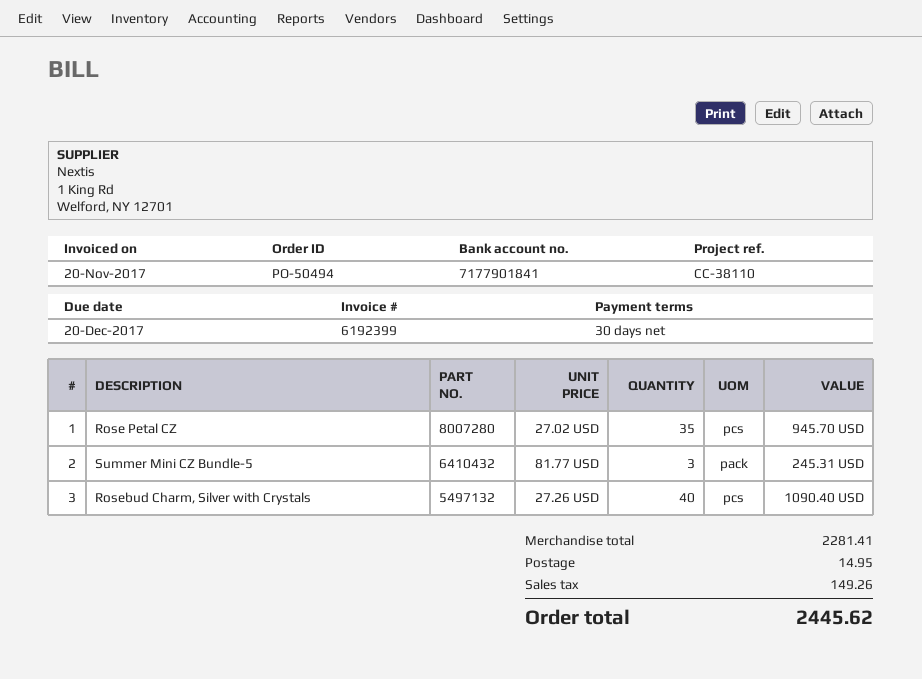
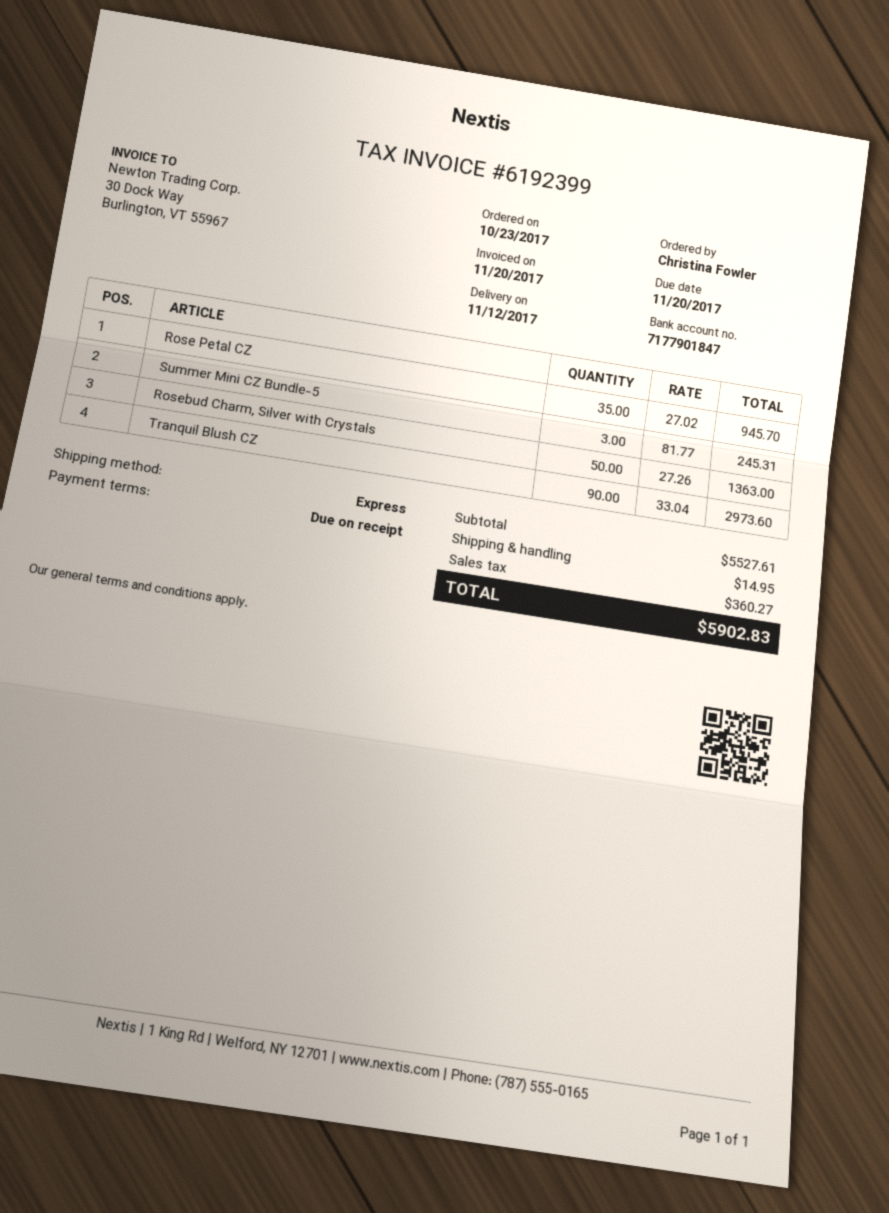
payment terms: 30 days -> on receipt
due date: 2017-12-20 -> 2017-11-20
bank account: 7177901841 -> 7177901847
Rosebud Charm, Silver with Crystals: 40 x 27.26 = 1090.40 -> 50 x 27.26 = 1363.00
Tranquil Blush CZ: none -> 90 x 33.04 = 2973.60
subtotal: 2281.41 -> 5527.61
tax: 149.26 -> 360.27
total: 2445.62 -> 5902.83

